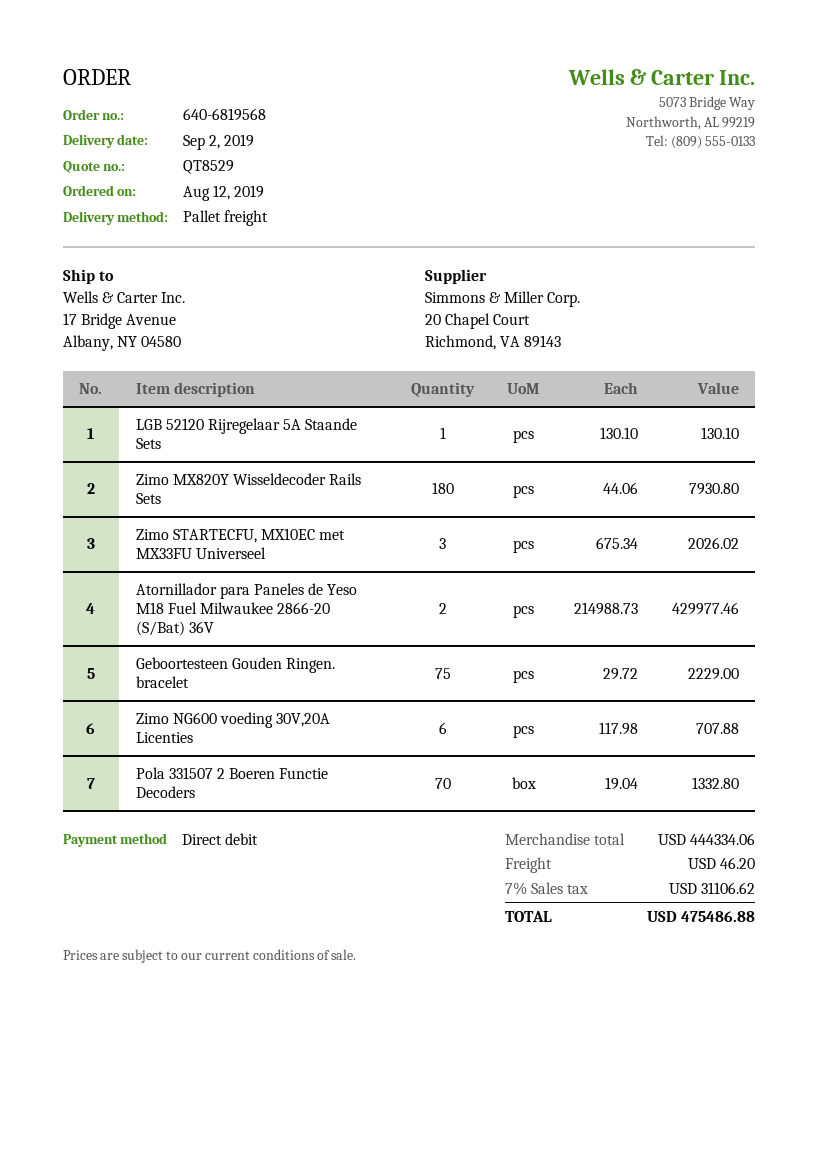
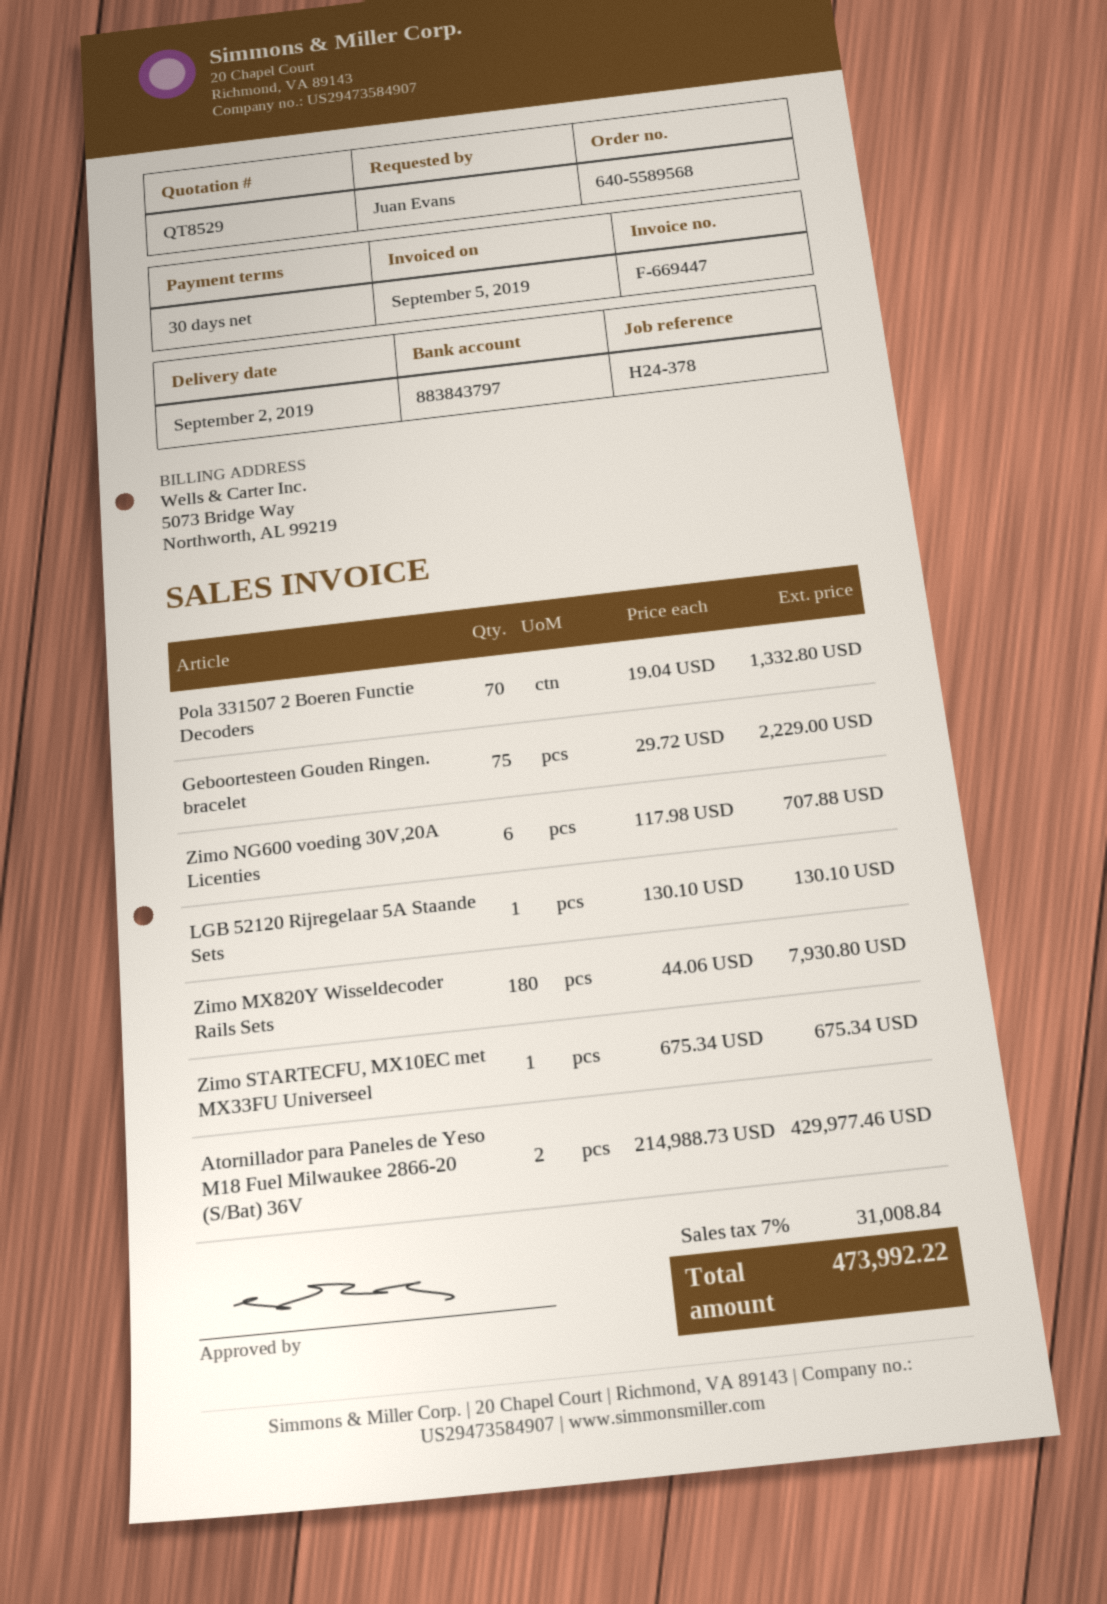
order number: 640-6819568 -> 640-5589568
Zimo STARTECFU, MX10EC met MX33FU Universeel: 3 x 675.34 = 2026.02 -> 1 x 675.34 = 675.34
shipping: 46.20 -> none
tax: 7% = 31106.62 -> 7% = 31008.84
total: 475486.88 -> 473992.22

